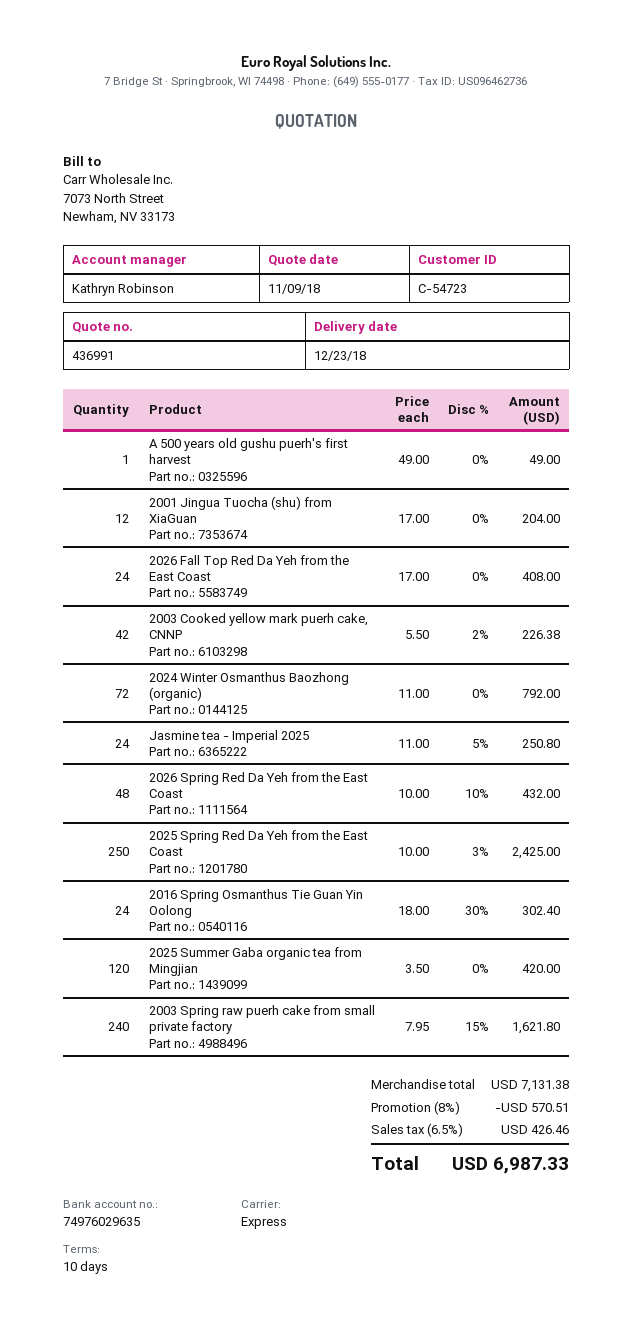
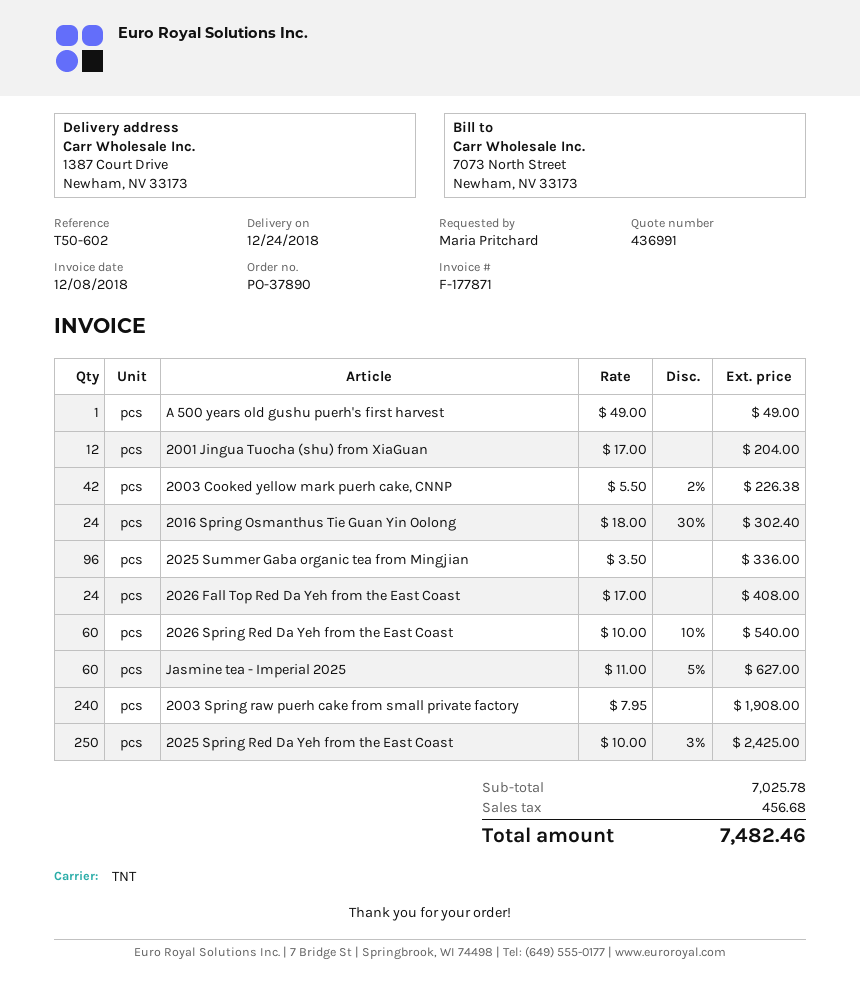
delivery date: 2018-12-23 -> 2018-12-24
shipping method: express -> TNT
2024 Winter Osmanthus Baozhong (organic): 72 x 11.00 = 792.00 -> none
Jasmine tea - Imperial 2025: 24 x 11.00 - 5% = 250.80 -> 60 x 11.00 - 5% = 627.00
2026 Spring Red Da Yeh from the East Coast: 48 x 10.00 - 10% = 432.00 -> 60 x 10.00 - 10% = 540.00
2025 Summer Gaba organic tea from Mingjian: 120 x 3.50 = 420.00 -> 96 x 3.50 = 336.00
2003 Spring raw puerh cake from small private factory: 240 x 7.95 - 15% = 1621.80 -> 240 x 7.95 = 1908.00
subtotal: 7131.38 -> 7025.78
discount: 8% = 570.51 -> none
tax: 426.46 -> 456.68
total: 6987.33 -> 7482.46

